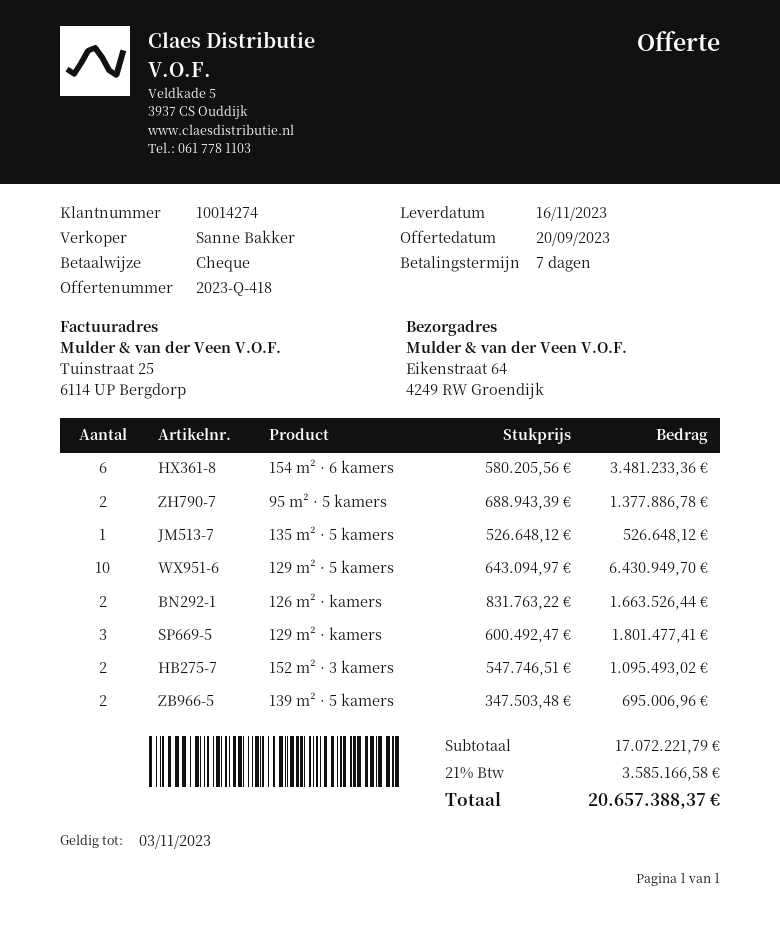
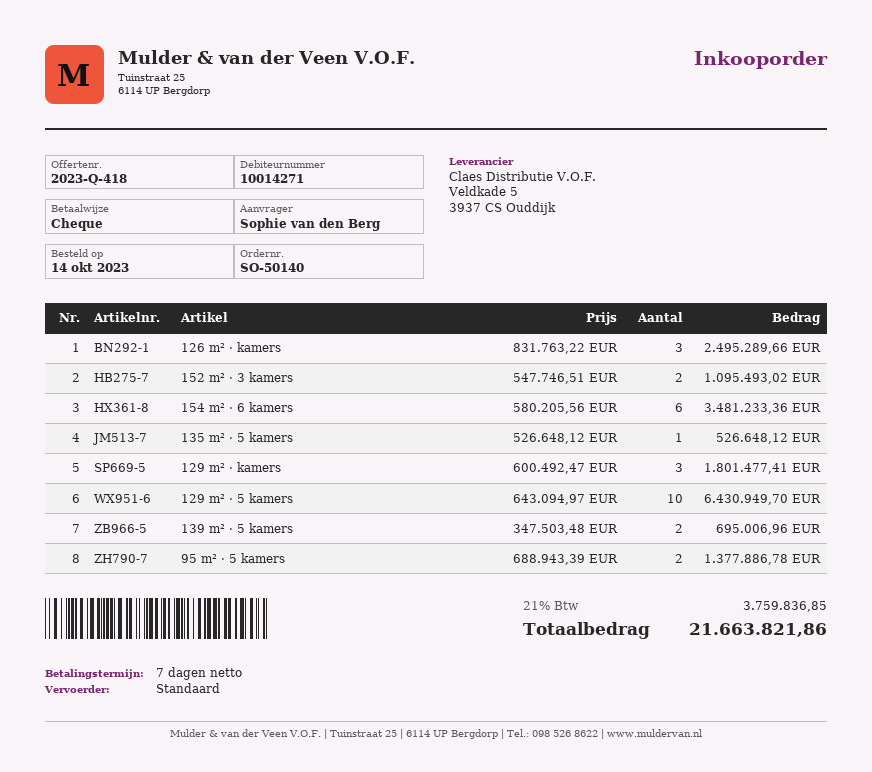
customer number: 10014274 -> 10014271
126 m² · kamers: 2 x 831763.22 = 1663526.44 -> 3 x 831763.22 = 2495289.66
tax: 21% = 3585166.58 -> 21% = 3759836.85
total: 20657388.37 -> 21663821.86

